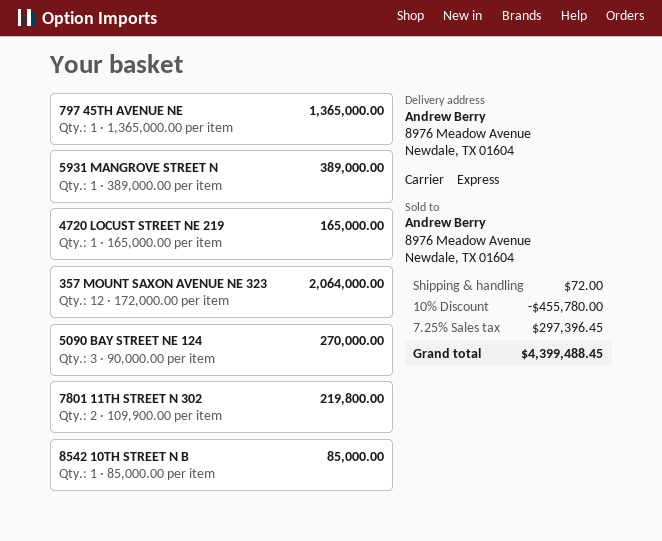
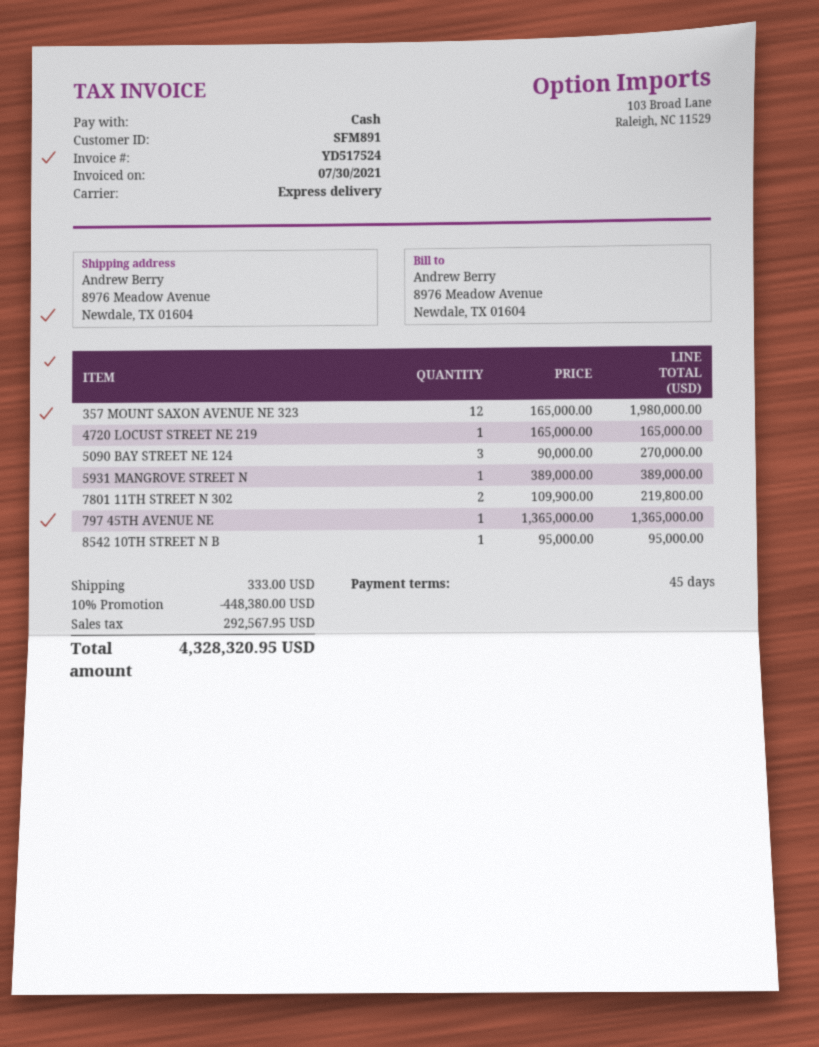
357 MOUNT SAXON AVENUE NE 323: 12 x 172000.00 = 2064000.00 -> 12 x 165000.00 = 1980000.00
8542 10TH STREET N B: 1 x 85000.00 = 85000.00 -> 1 x 95000.00 = 95000.00
discount: 10% = 455780.00 -> 10% = 448380.00
shipping: 72.00 -> 333.00
tax: 297396.45 -> 292567.95
total: 4399488.45 -> 4328320.95

